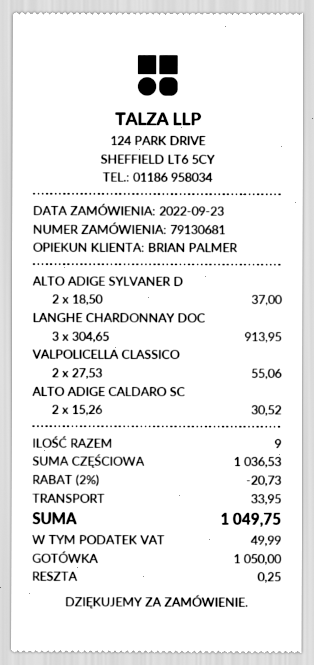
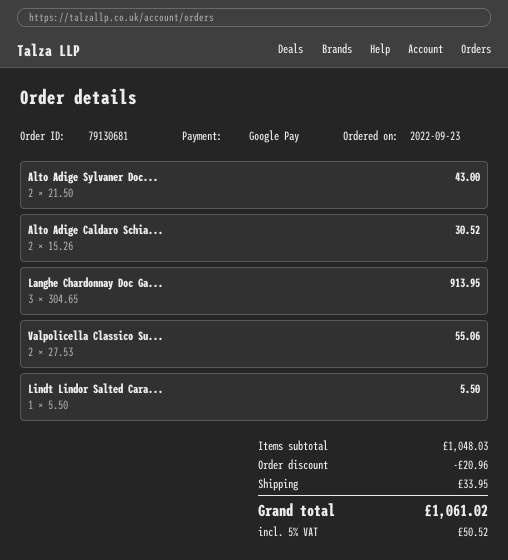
payment method: cash -> Google Pay
ALTO ADIGE SYLVANER D: 2 x 18.50 = 37.00 -> 2 x 21.50 = 43.00
Lindt Lindor Salted Cara...: none -> 1 x 5.50 = 5.50
subtotal: 1036.53 -> 1048.03
discount: 20.73 -> 20.96
tax: 49.99 -> 50.52
total: 1049.75 -> 1061.02

